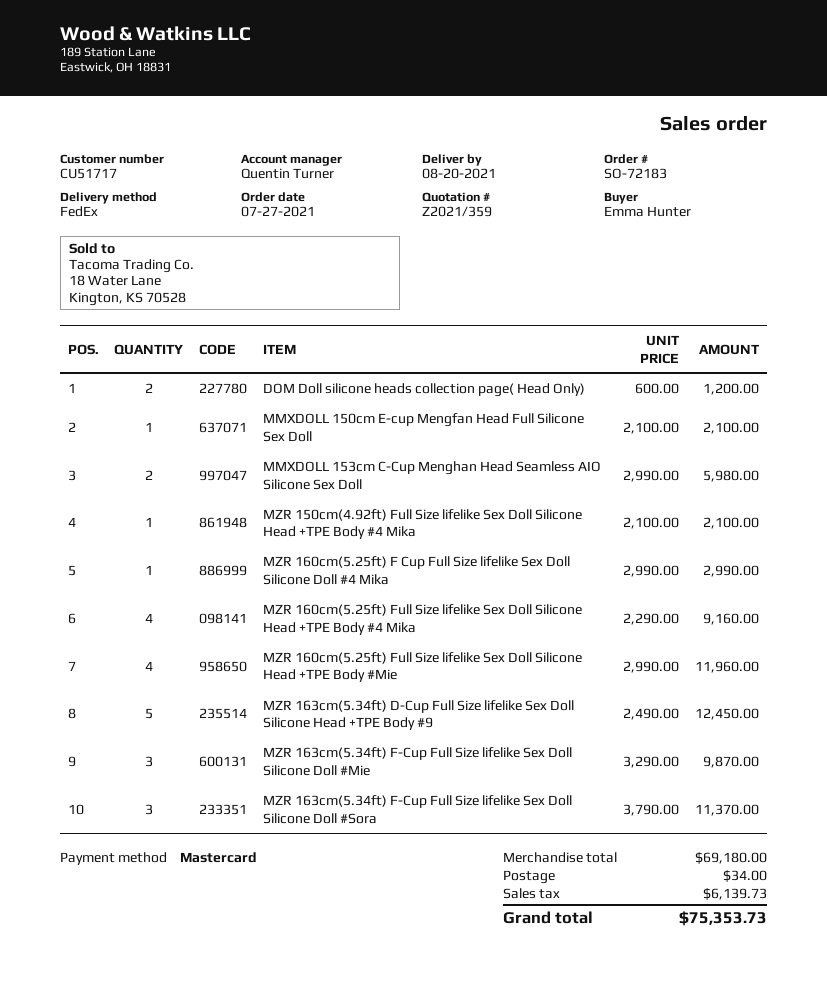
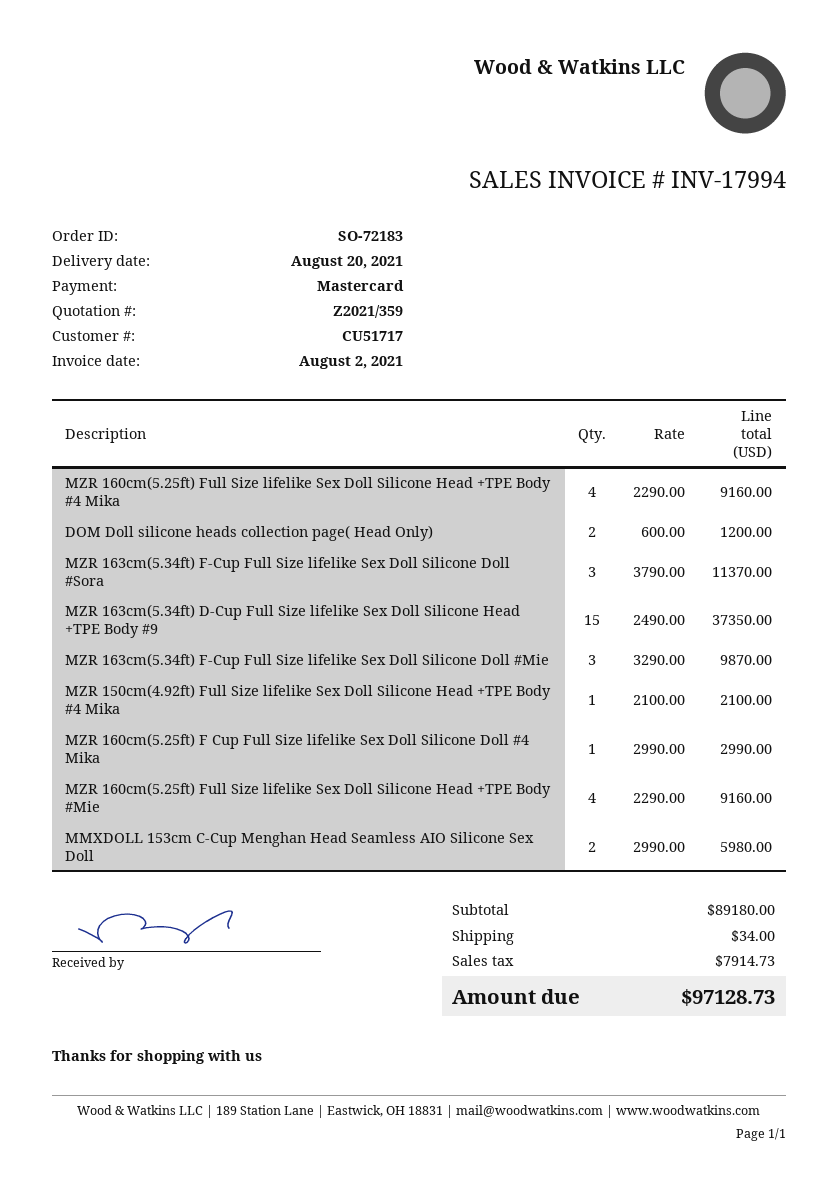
MMXDOLL 150cm E-cup Mengfan Head Full Silicone Sex Doll: 1 x 2100.00 = 2100.00 -> none
MZR 160cm(5.25ft) Full Size lifelike Sex Doll Silicone Head +TPE Body #Mie: 4 x 2990.00 = 11960.00 -> 4 x 2290.00 = 9160.00
MZR 163cm(5.34ft) D-Cup Full Size lifelike Sex Doll Silicone Head +TPE Body #9: 5 x 2490.00 = 12450.00 -> 15 x 2490.00 = 37350.00
subtotal: 69180.00 -> 89180.00
tax: 6139.73 -> 7914.73
total: 75353.73 -> 97128.73

